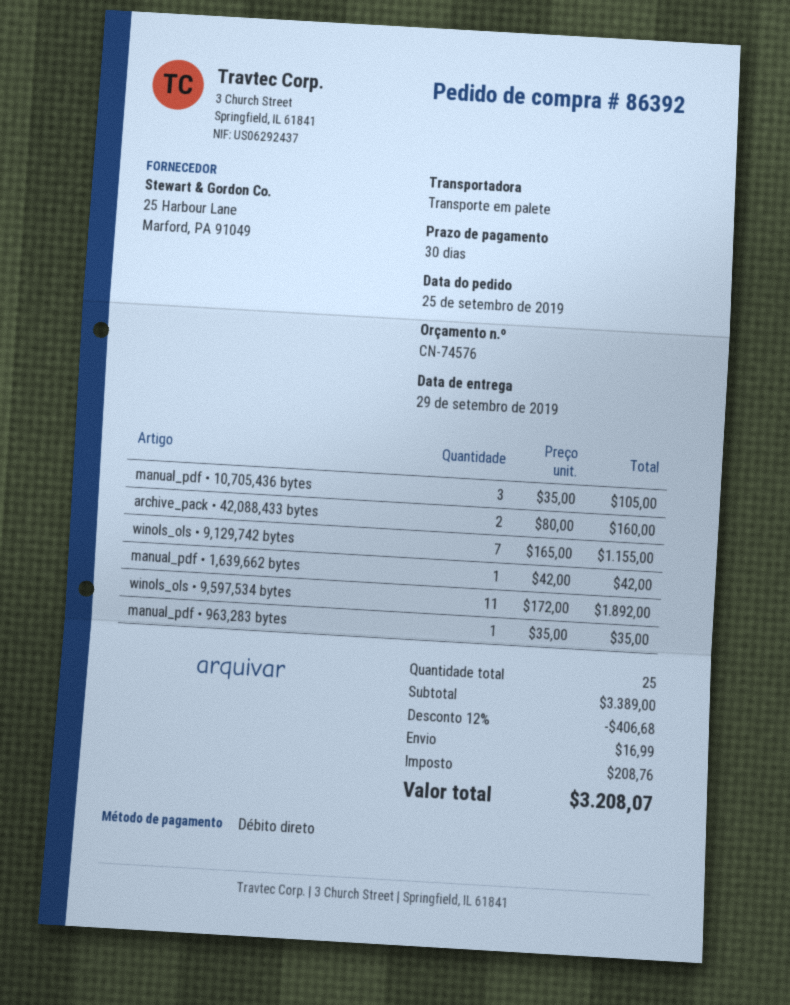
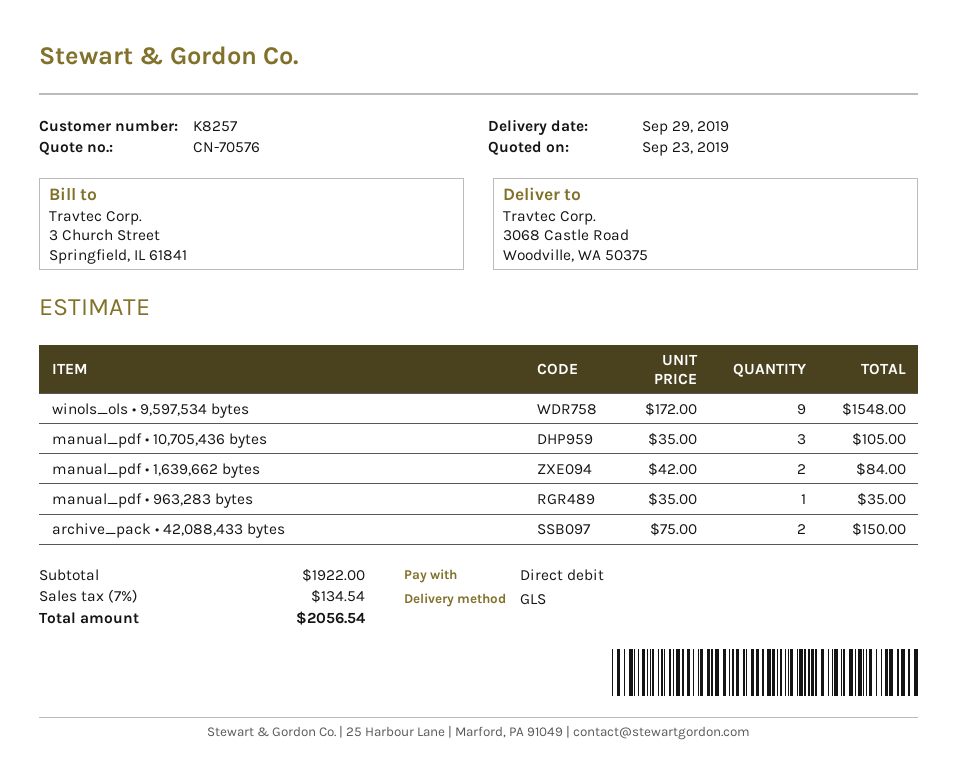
quote number: CN-74576 -> CN-70576
shipping method: pallet freight -> GLS
archive_pack • 42,088,433 bytes: 2 x 80.00 = 160.00 -> 2 x 75.00 = 150.00
winols_ols • 9,129,742 bytes: 7 x 165.00 = 1155.00 -> none
manual_pdf • 1,639,662 bytes: 1 x 42.00 = 42.00 -> 2 x 42.00 = 84.00
winols_ols • 9,597,534 bytes: 11 x 172.00 = 1892.00 -> 9 x 172.00 = 1548.00
subtotal: 3389.00 -> 1922.00
discount: 12% = 406.68 -> none
shipping: 16.99 -> none
tax: 208.76 -> 134.54
total: 3208.07 -> 2056.54

